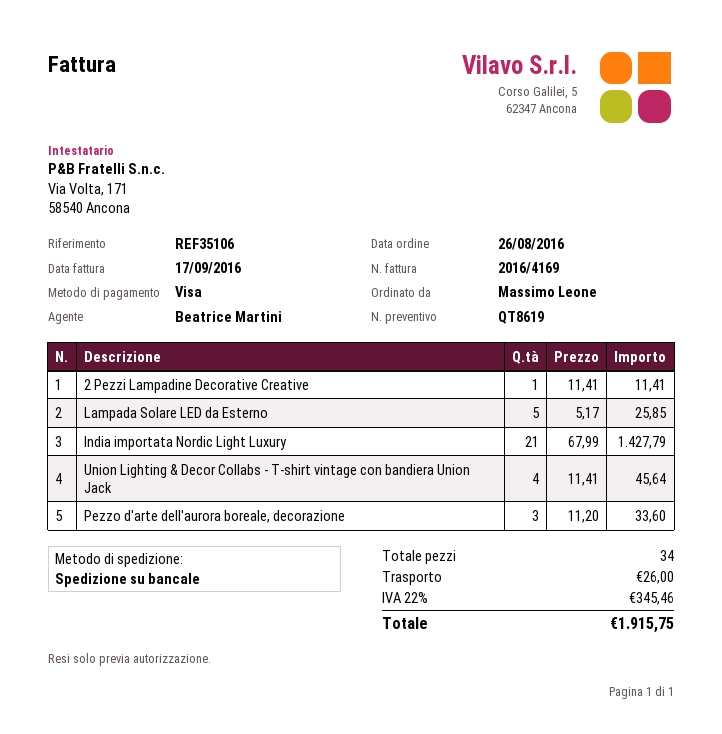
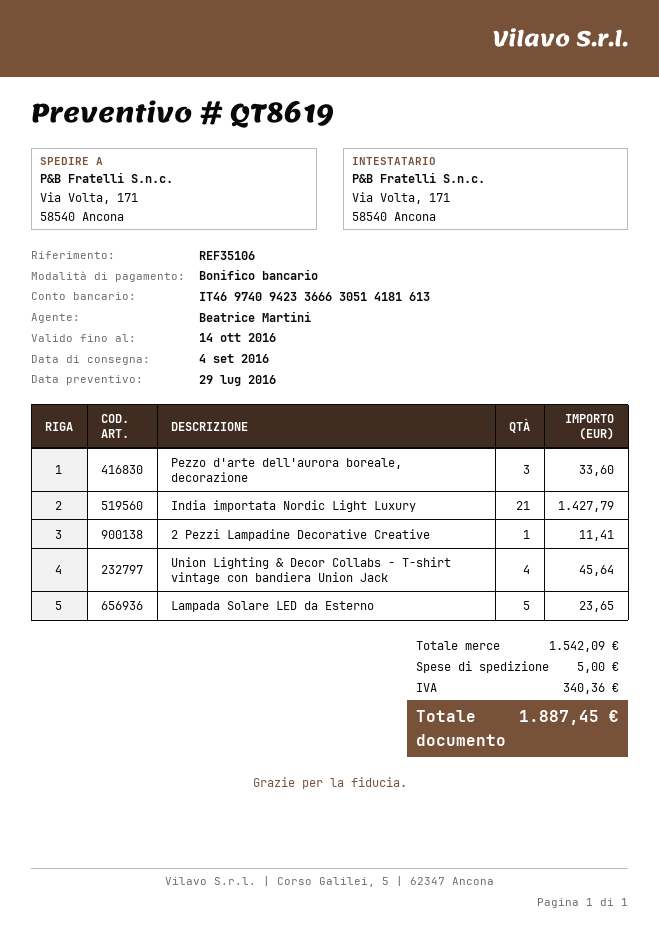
payment method: Visa -> bank transfer
Lampada Solare LED da Esterno: 5 for 25.85 -> 5 for 23.65
shipping: 26.00 -> 5.00
tax: 345.46 -> 340.36
total: 1915.75 -> 1887.45

